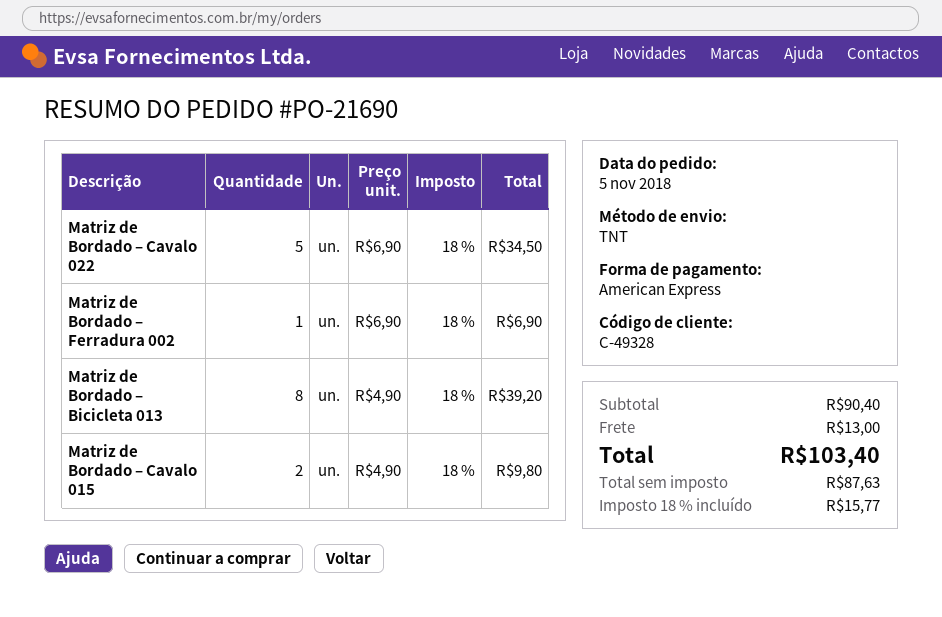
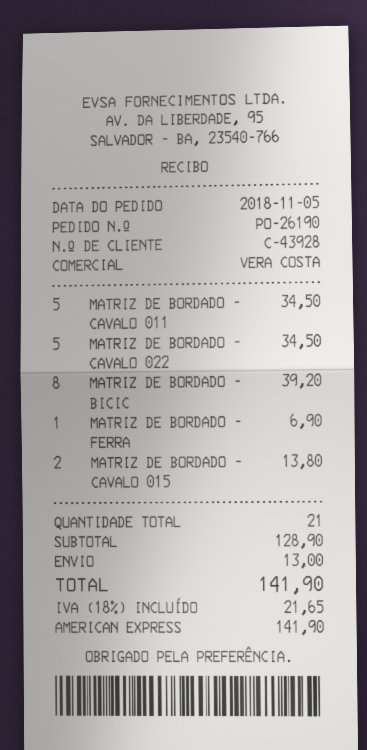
order number: PO-21690 -> PO-26190
customer number: C-49328 -> C-43928
Matriz de Bordado – Cavalo 015: 2 for 9.80 -> 2 for 13.80
MATRIZ DE BORDADO – CAVALO 011: none -> 5 for 34.50
subtotal: 90.40 -> 128.90
tax: 18% = 15.77 -> 18% = 21.65
total: 103.40 -> 141.90

